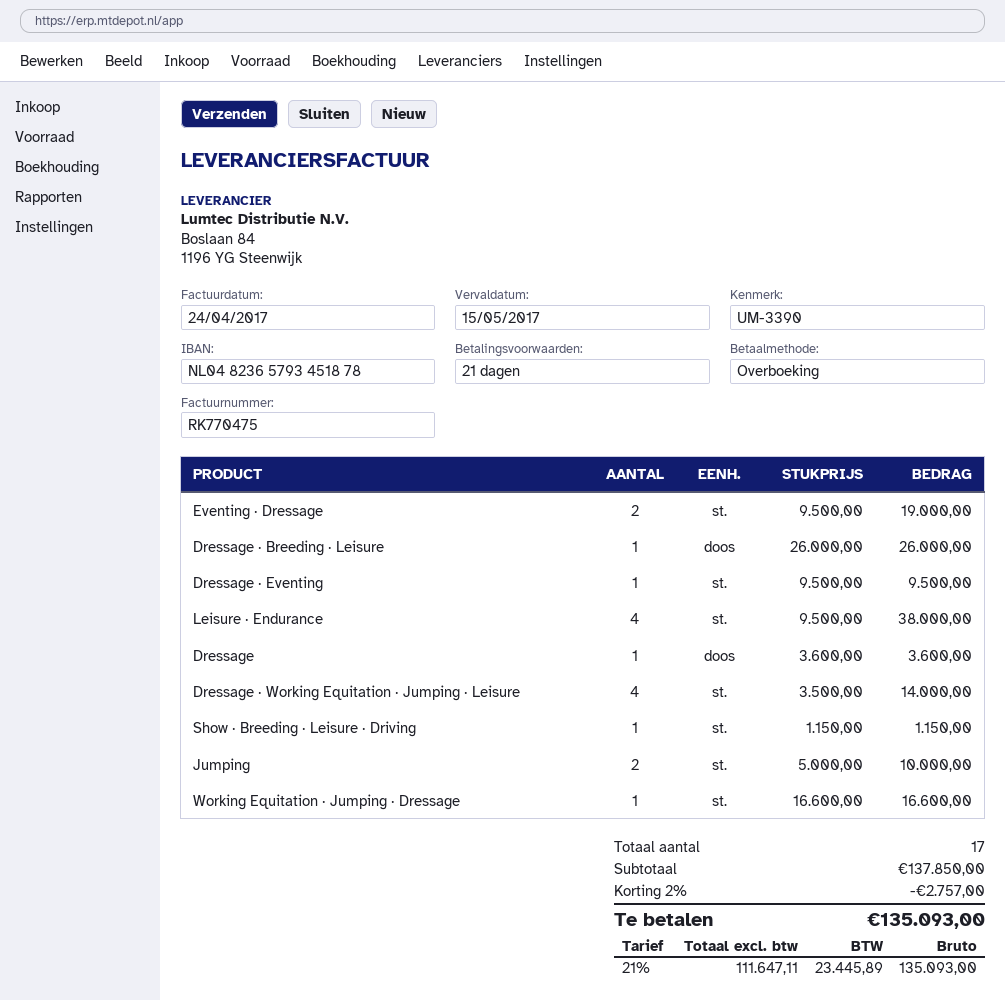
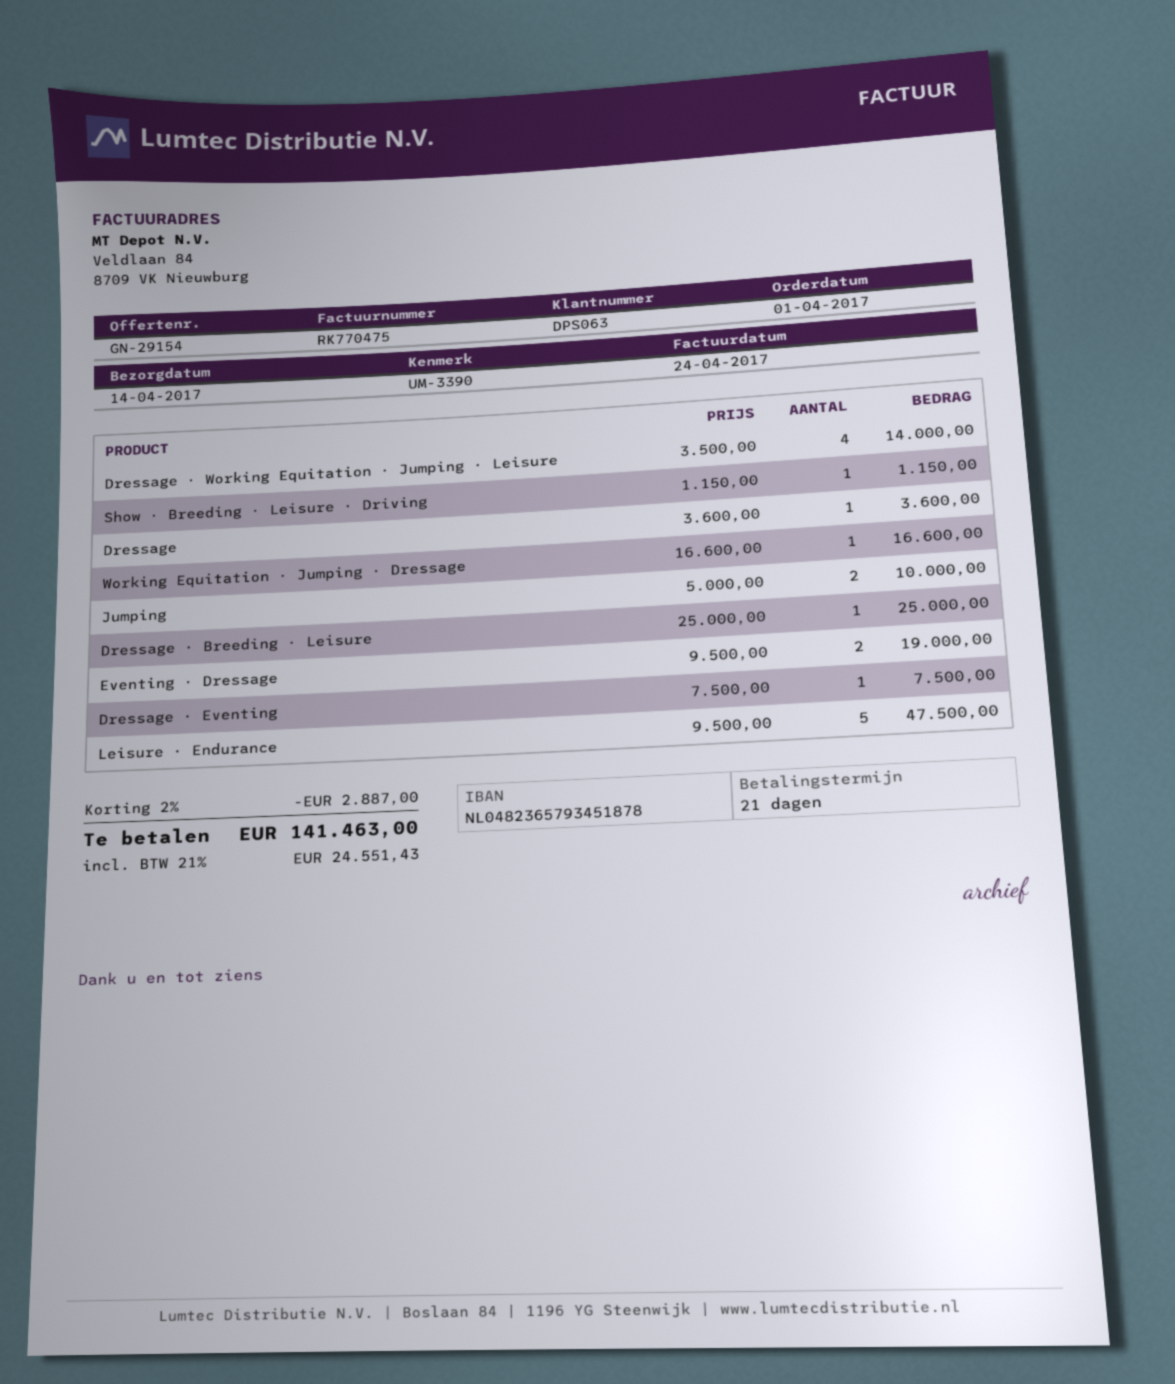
Dressage · Breeding · Leisure: 1 x 26000.00 = 26000.00 -> 1 x 25000.00 = 25000.00
Dressage · Eventing: 1 x 9500.00 = 9500.00 -> 1 x 7500.00 = 7500.00
Leisure · Endurance: 4 x 9500.00 = 38000.00 -> 5 x 9500.00 = 47500.00
discount: 2% = 2757.00 -> 2% = 2887.00
tax: 21% = 23445.89 -> 21% = 24551.43
total: 135093.00 -> 141463.00

